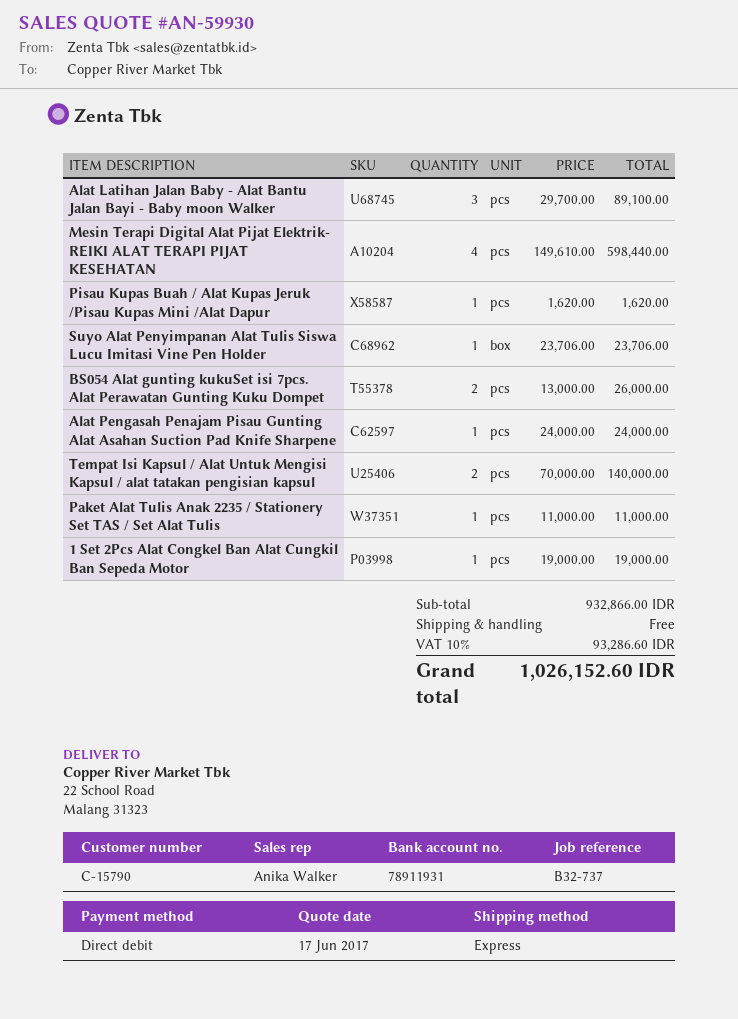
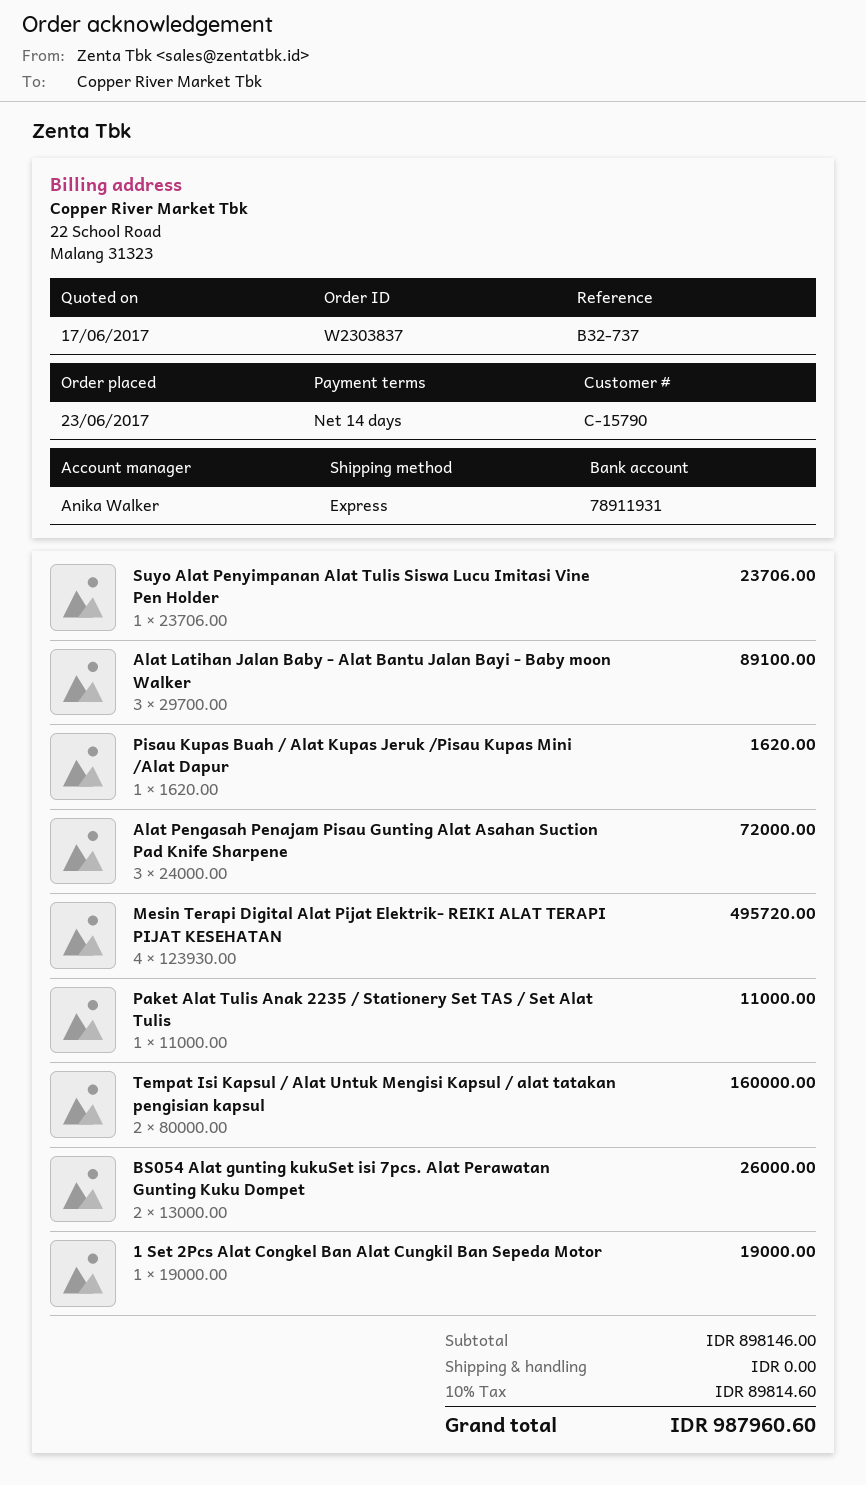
Mesin Terapi Digital Alat Pijat Elektrik- REIKI ALAT TERAPI PIJAT KESEHATAN: 4 x 149610.00 = 598440.00 -> 4 x 123930.00 = 495720.00
Alat Pengasah Penajam Pisau Gunting Alat Asahan Suction Pad Knife Sharpene: 1 x 24000.00 = 24000.00 -> 3 x 24000.00 = 72000.00
Tempat Isi Kapsul / Alat Untuk Mengisi Kapsul / alat tatakan pengisian kapsul: 2 x 70000.00 = 140000.00 -> 2 x 80000.00 = 160000.00
subtotal: 932866.00 -> 898146.00
tax: 10% = 93286.60 -> 10% = 89814.60
total: 1026152.60 -> 987960.60

